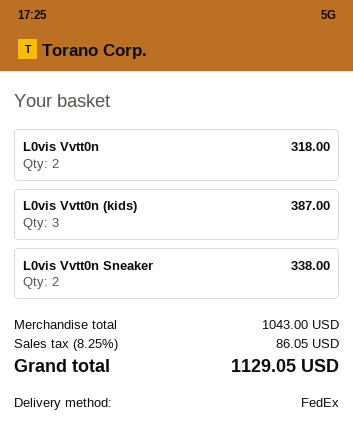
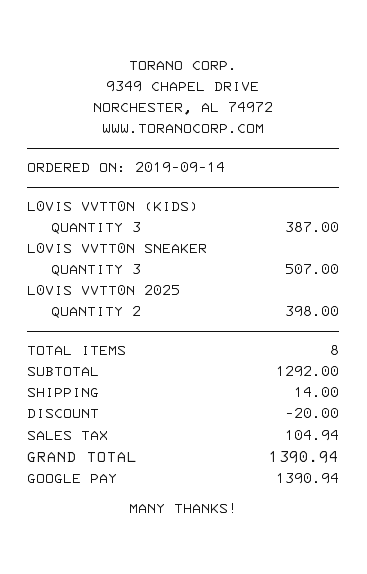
L0vis Vvtt0n: 2 for 318.00 -> none
L0vis Vvtt0n Sneaker: 2 for 338.00 -> 3 for 507.00
L0VIS VVTT0N 2025: none -> 2 for 398.00
subtotal: 1043.00 -> 1292.00
discount: none -> 20.00
shipping: none -> 14.00
tax: 86.05 -> 104.94
total: 1129.05 -> 1390.94

